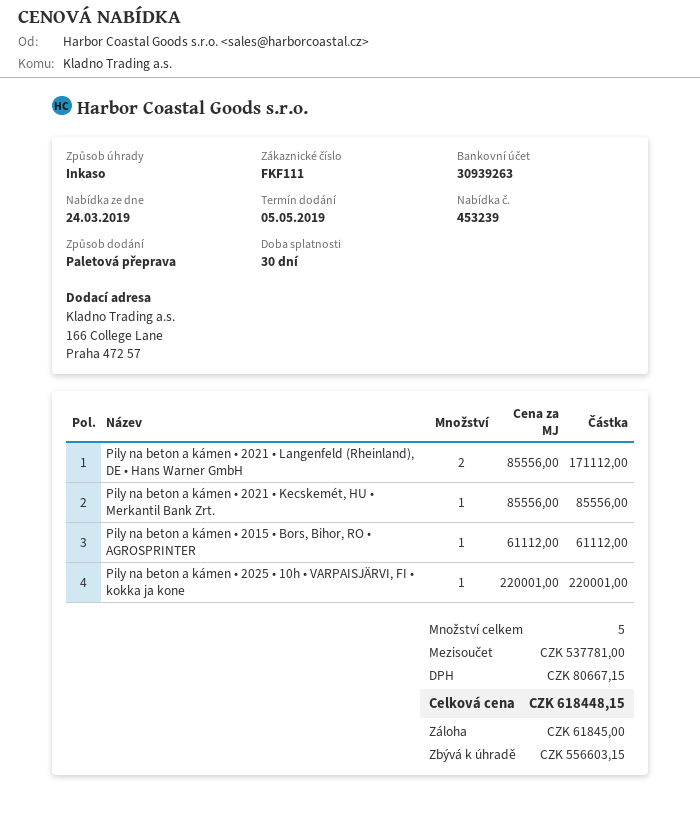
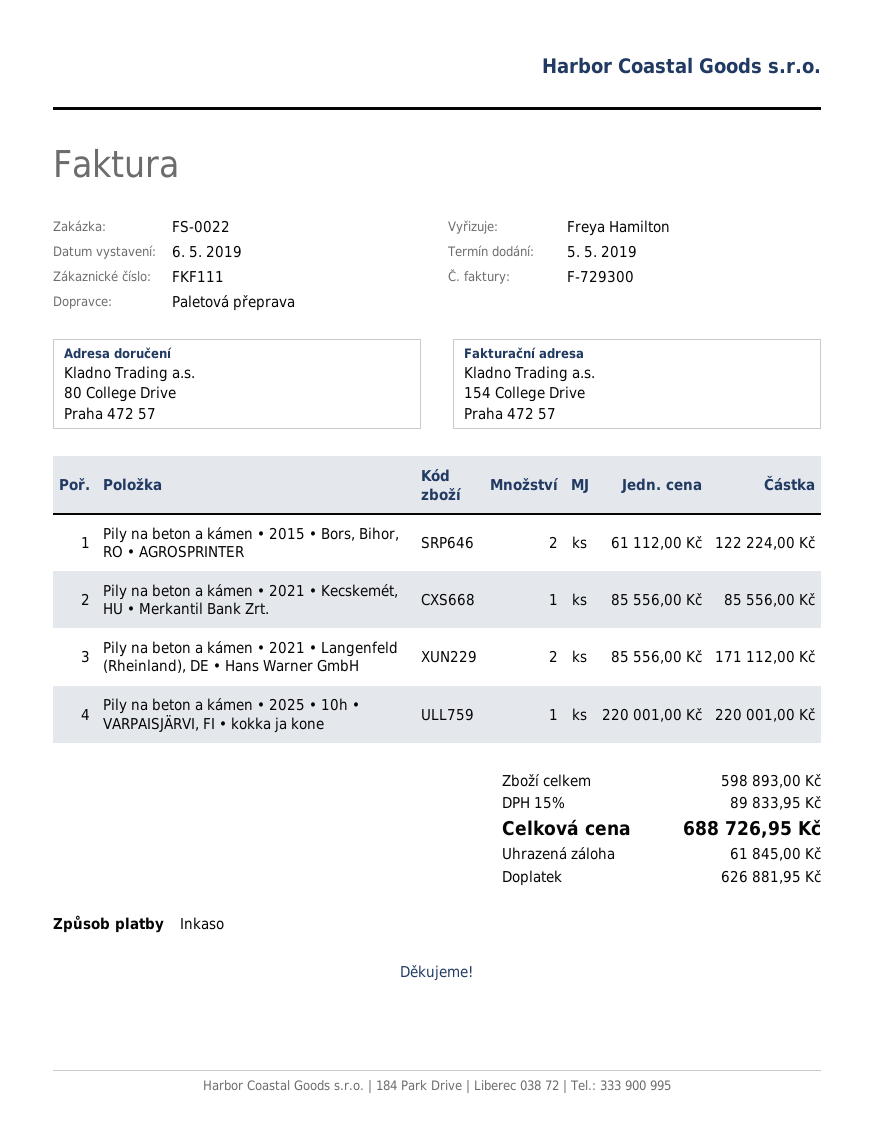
ship to: 166 College Lane, Praha 472 57 -> 80 College Drive, Praha 472 57
Pily na beton a kámen • 2015 • Bors, Bihor, RO • AGROSPRINTER: 1 x 61112.00 = 61112.00 -> 2 x 61112.00 = 122224.00
subtotal: 537781.00 -> 598893.00
tax: 80667.15 -> 89833.95
total: 618448.15 -> 688726.95
balance: 556603.15 -> 626881.95

